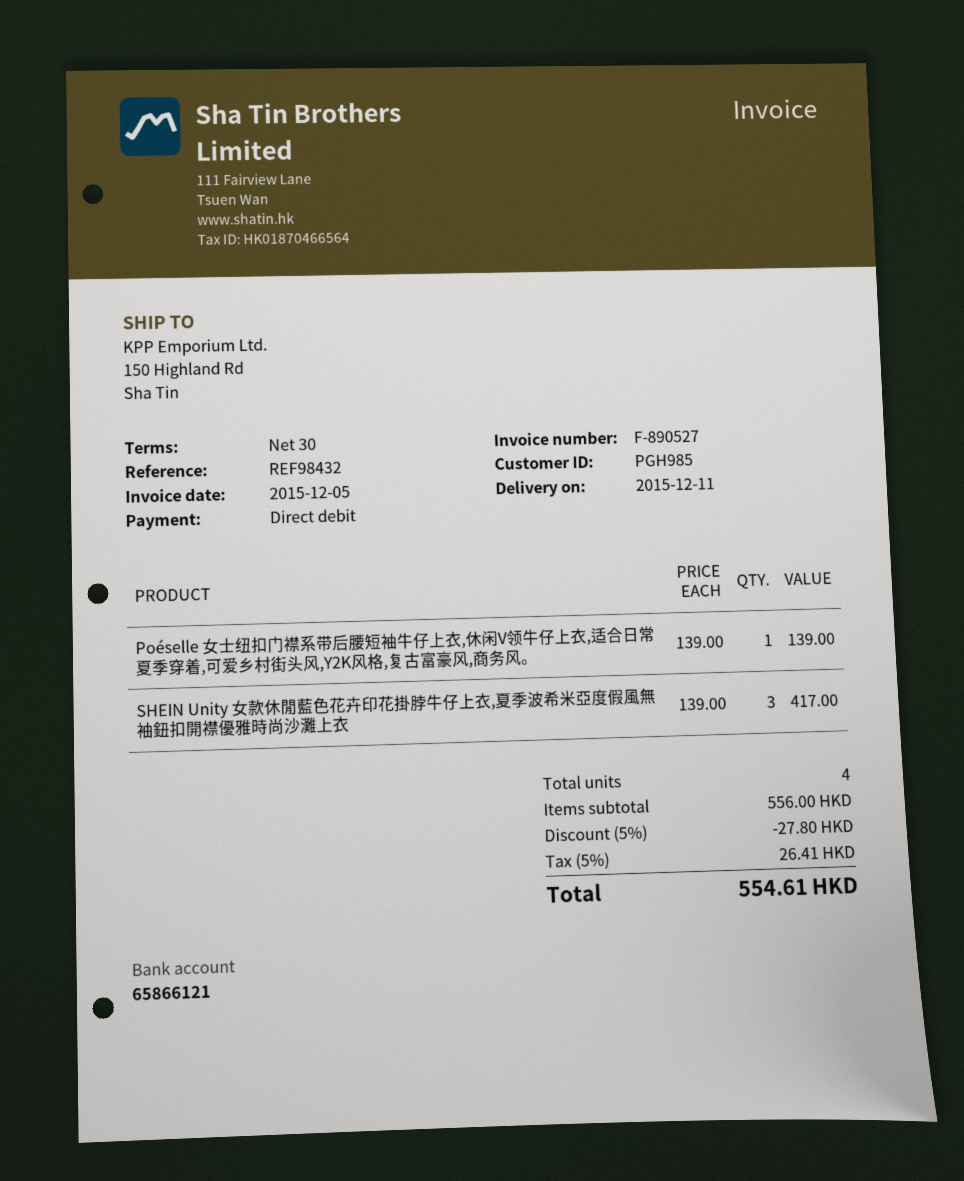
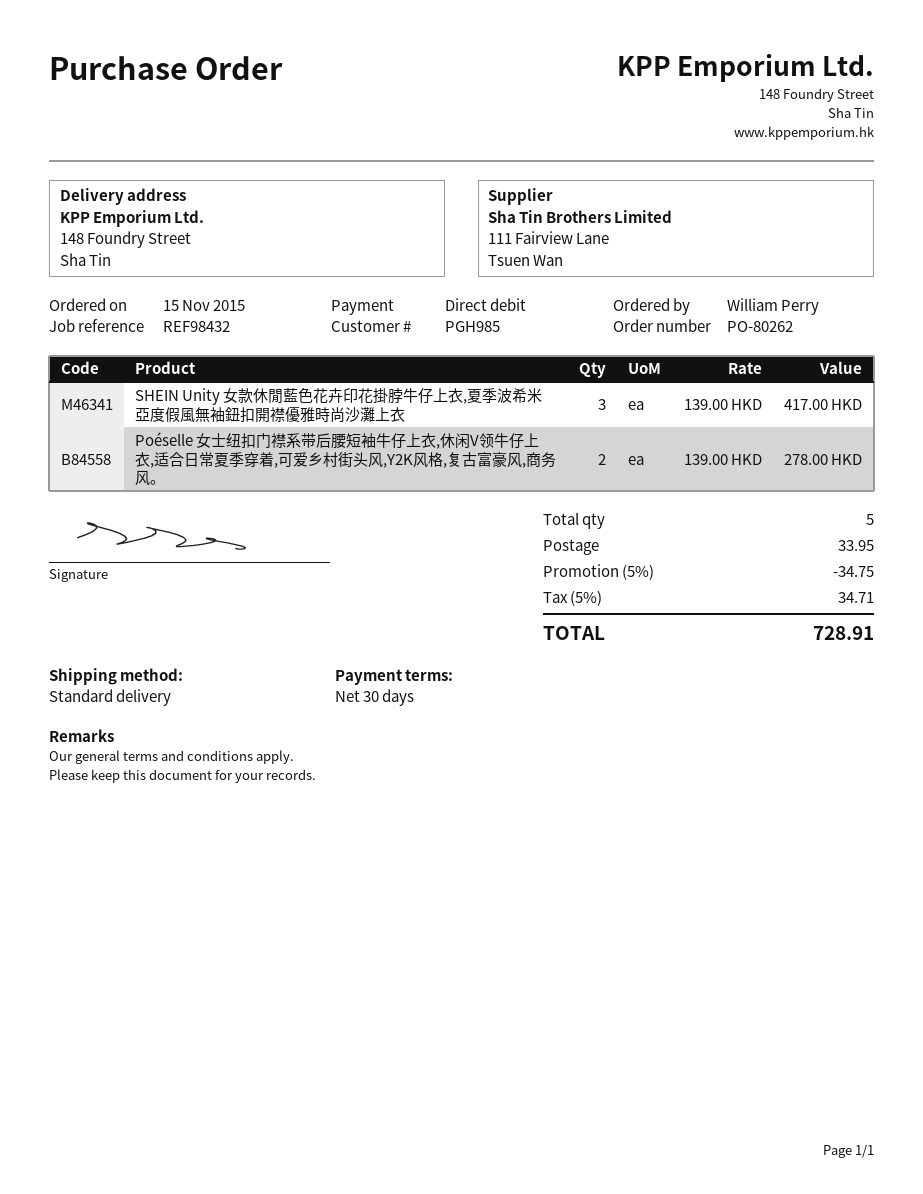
ship to: 150 Highland Rd, Sha Tin -> 148 Foundry Street, Sha Tin
Poéselle 女士纽扣门襟系带后腰短袖牛仔上衣,休闲V领牛仔上衣,适合日常夏季穿着,可爱乡村街头风,Y2K风格,复古富豪风,商务风。: 1 x 139.00 = 139.00 -> 2 x 139.00 = 278.00
total quantity: 4 -> 5
discount: 5% = 27.80 -> 5% = 34.75
shipping: none -> 33.95
tax: 5% = 26.41 -> 5% = 34.71
total: 554.61 -> 728.91

